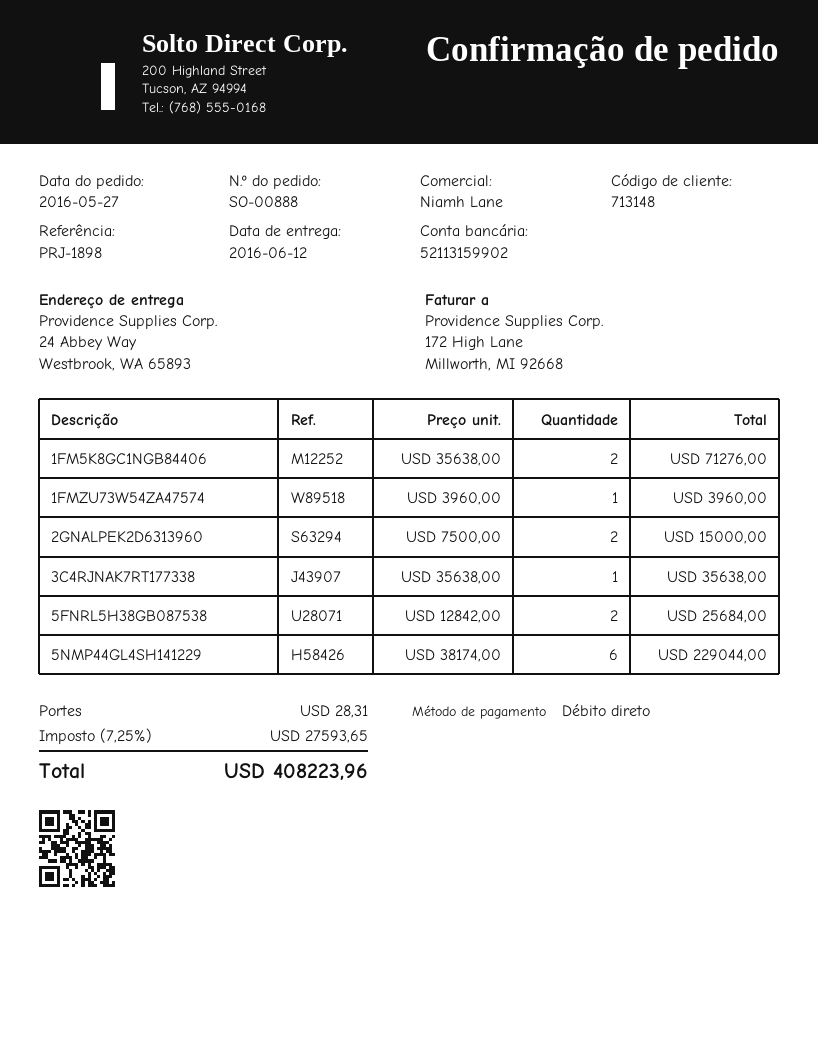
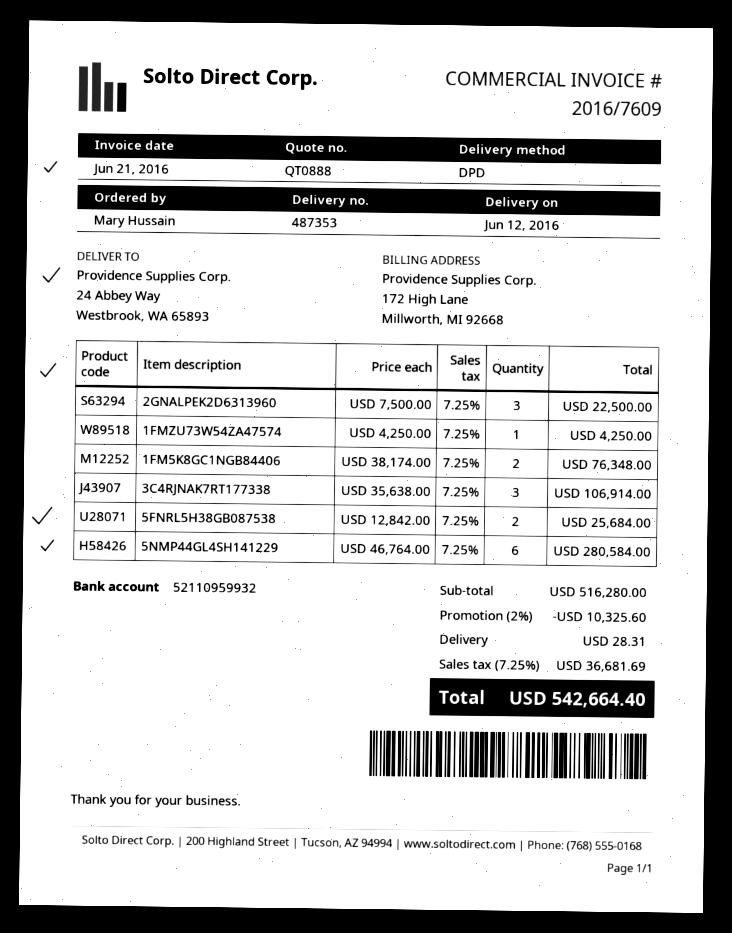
bank account: 52113159902 -> 52110959932
1FM5K8GC1NGB84406: 2 x 35638.00 = 71276.00 -> 2 x 38174.00 = 76348.00
1FMZU73W54ZA47574: 1 x 3960.00 = 3960.00 -> 1 x 4250.00 = 4250.00
2GNALPEK2D6313960: 2 x 7500.00 = 15000.00 -> 3 x 7500.00 = 22500.00
3C4RJNAK7RT177338: 1 x 35638.00 = 35638.00 -> 3 x 35638.00 = 106914.00
5NMP44GL4SH141229: 6 x 38174.00 = 229044.00 -> 6 x 46764.00 = 280584.00
discount: none -> 2% = 10325.60
tax: 7.25% = 27593.65 -> 7.25% = 36681.69
total: 408223.96 -> 542664.40

